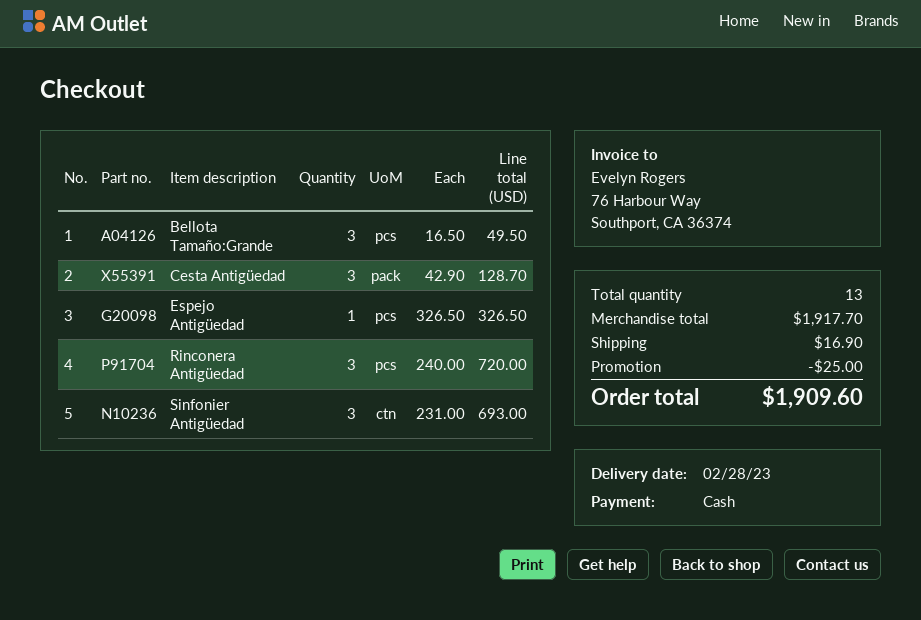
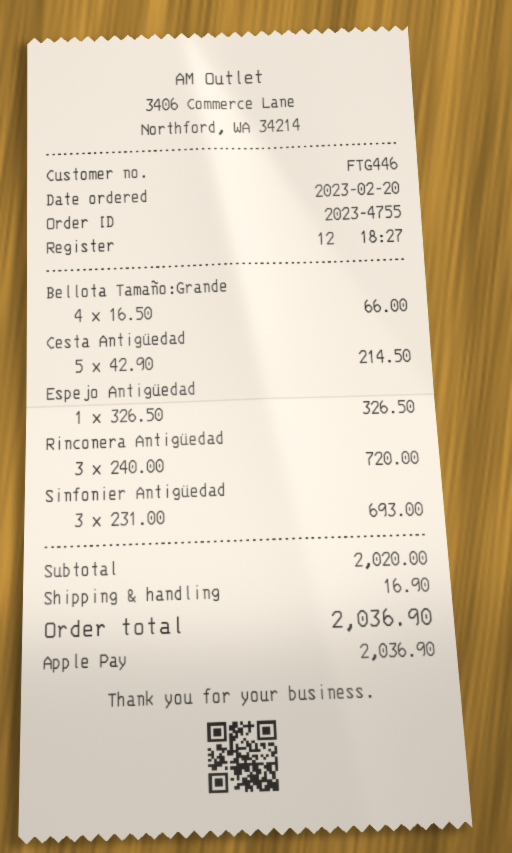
payment method: cash -> Apple Pay
Bellota Tamaño:Grande: 3 x 16.50 = 49.50 -> 4 x 16.50 = 66.00
Cesta Antigüedad: 3 x 42.90 = 128.70 -> 5 x 42.90 = 214.50
subtotal: 1917.70 -> 2020.00
discount: 25.00 -> none
total: 1909.60 -> 2036.90

